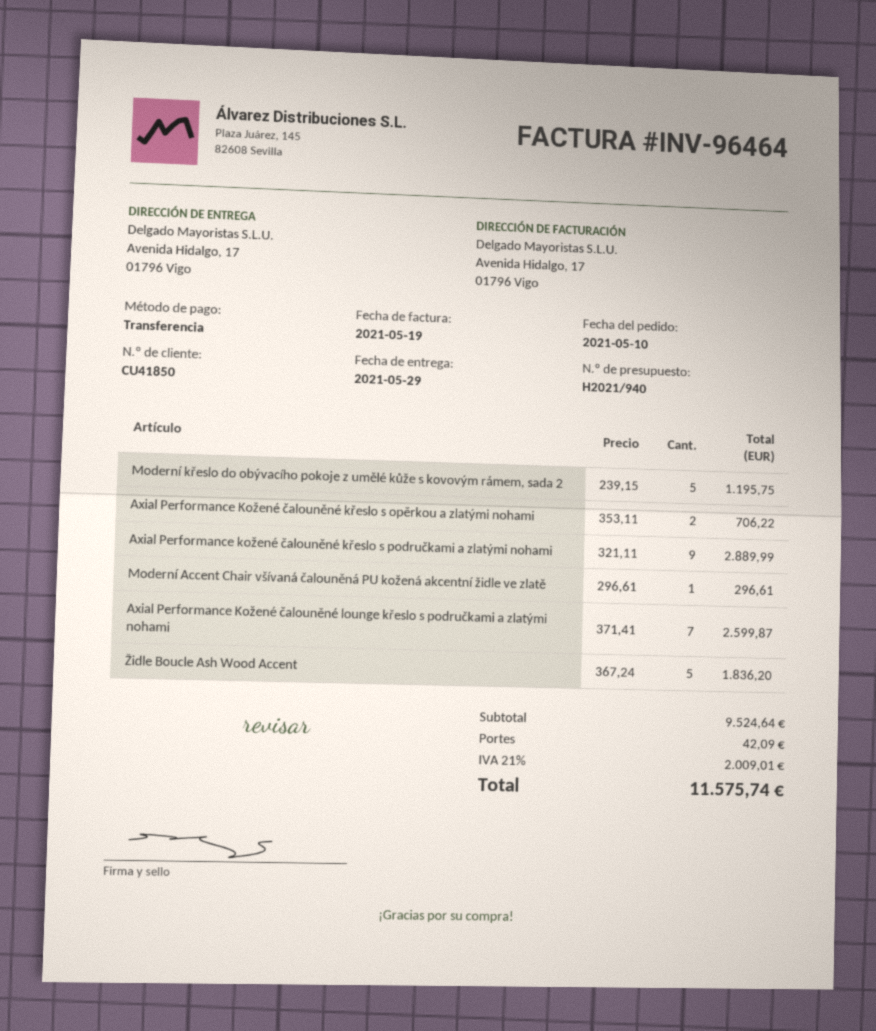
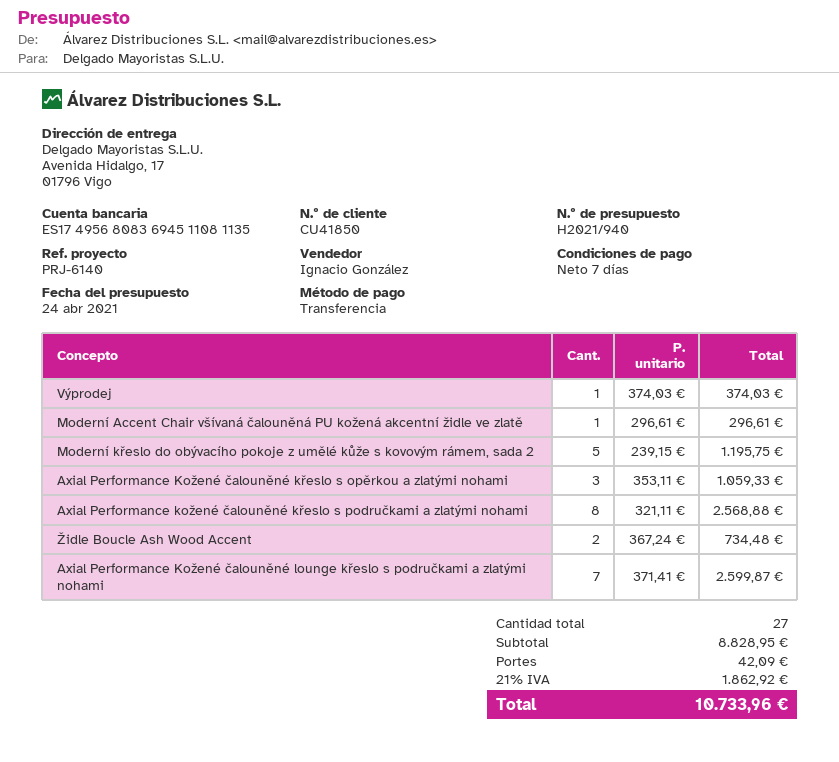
Axial Performance Kožené čalouněné křeslo s opěrkou a zlatými nohami: 2 x 353.11 = 706.22 -> 3 x 353.11 = 1059.33
Axial Performance kožené čalouněné křeslo s područkami a zlatými nohami: 9 x 321.11 = 2889.99 -> 8 x 321.11 = 2568.88
Židle Boucle Ash Wood Accent: 5 x 367.24 = 1836.20 -> 2 x 367.24 = 734.48
Výprodej: none -> 1 x 374.03 = 374.03
subtotal: 9524.64 -> 8828.95
tax: 21% = 2009.01 -> 21% = 1862.92
total: 11575.74 -> 10733.96

